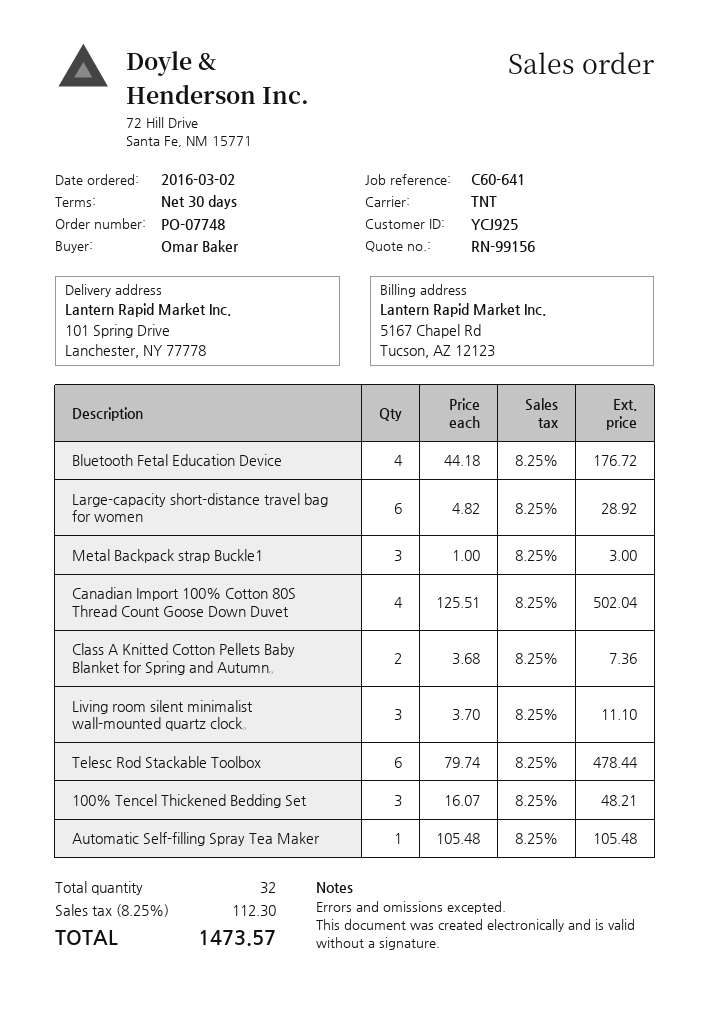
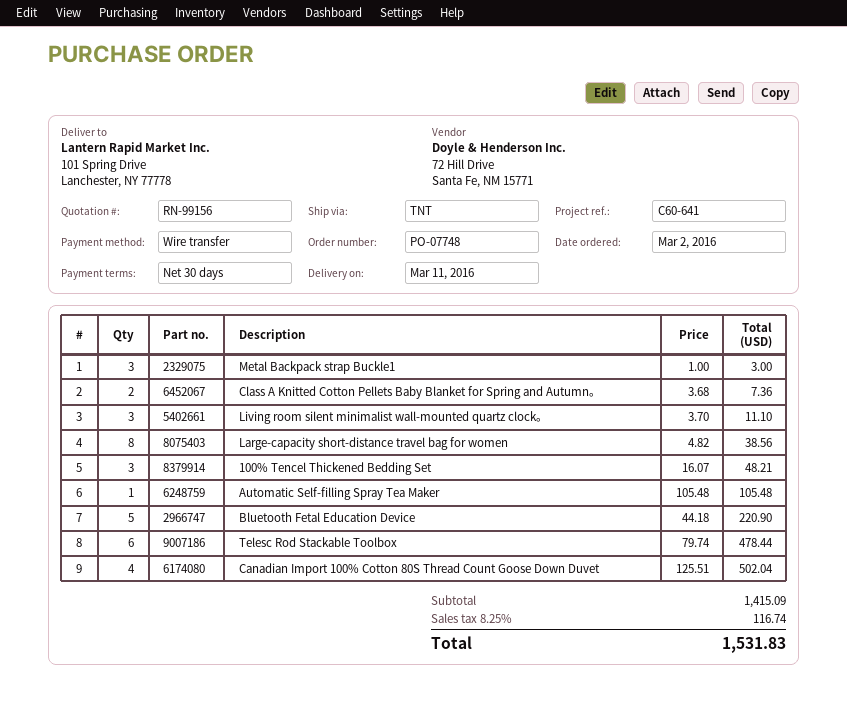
Bluetooth Fetal Education Device: 4 x 44.18 = 176.72 -> 5 x 44.18 = 220.90
Large-capacity short-distance travel bag for women: 6 x 4.82 = 28.92 -> 8 x 4.82 = 38.56
tax: 8.25% = 112.30 -> 8.25% = 116.74
total: 1473.57 -> 1531.83

